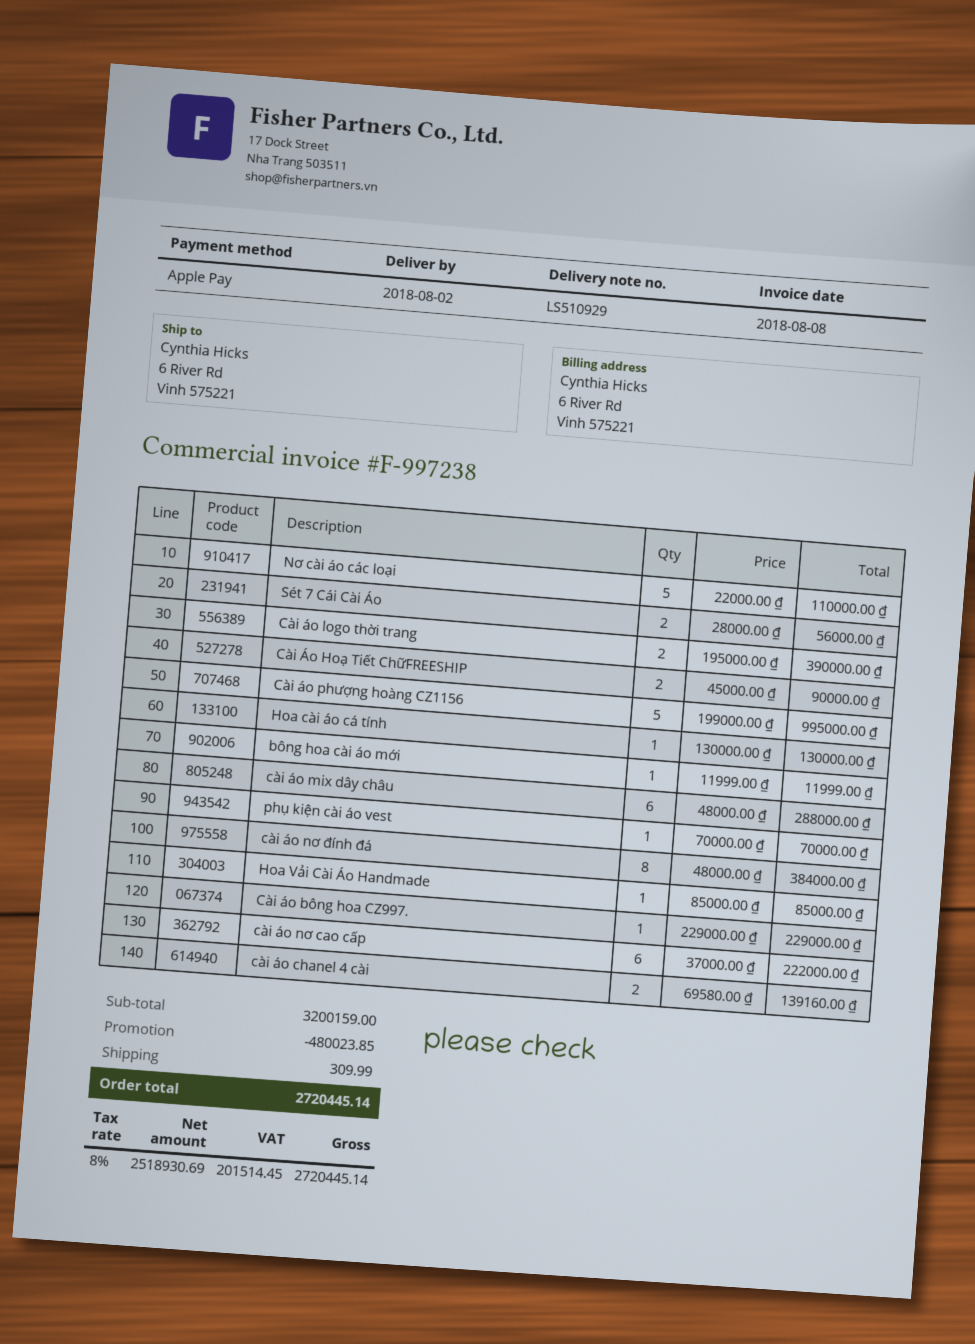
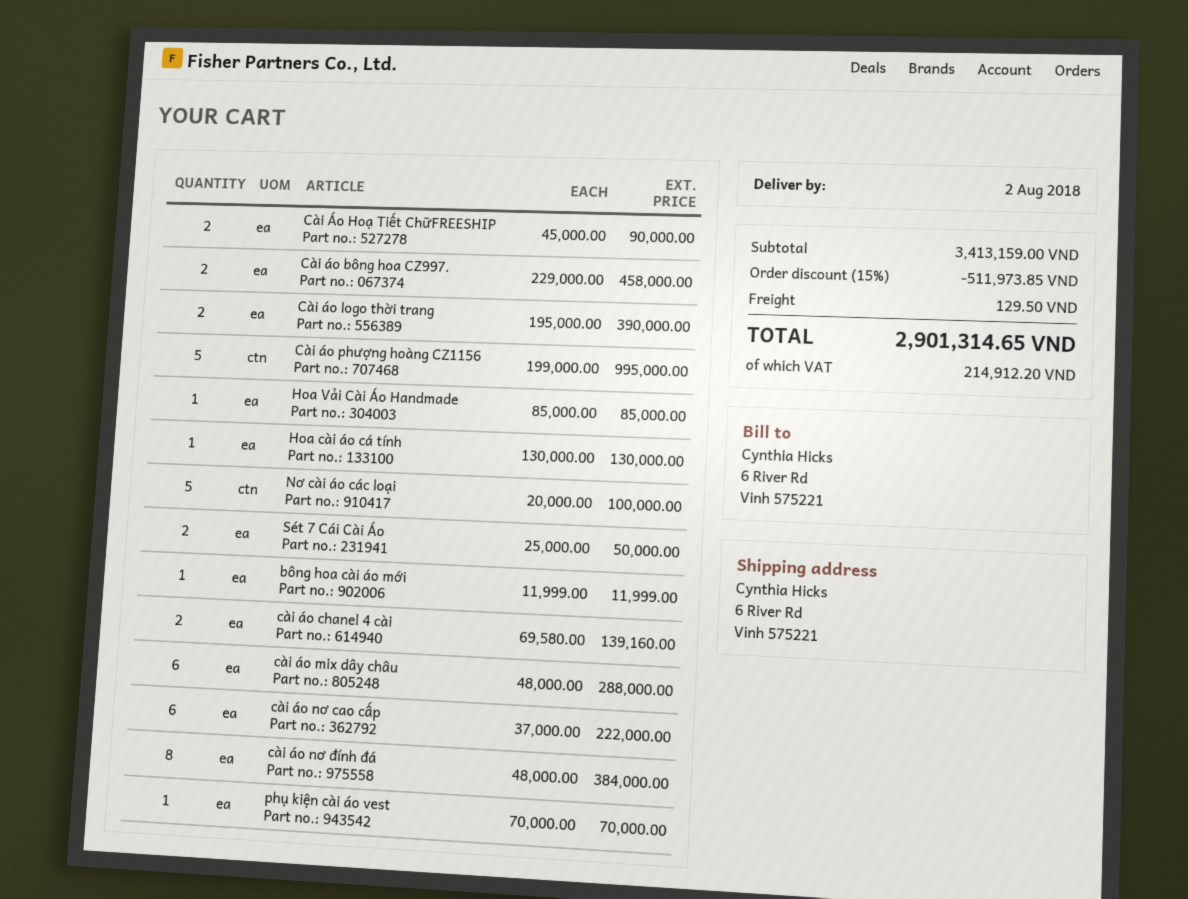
Nơ cài áo các loại: 5 x 22000.00 = 110000.00 -> 5 x 20000.00 = 100000.00
Sét 7 Cái Cài Áo: 2 x 28000.00 = 56000.00 -> 2 x 25000.00 = 50000.00
Cài áo bông hoa CZ997.: 1 x 229000.00 = 229000.00 -> 2 x 229000.00 = 458000.00
subtotal: 3200159.00 -> 3413159.00
discount: 480023.85 -> 511973.85
shipping: 309.99 -> 129.50
tax: 201514.45 -> 214912.20
total: 2720445.14 -> 2901314.65

